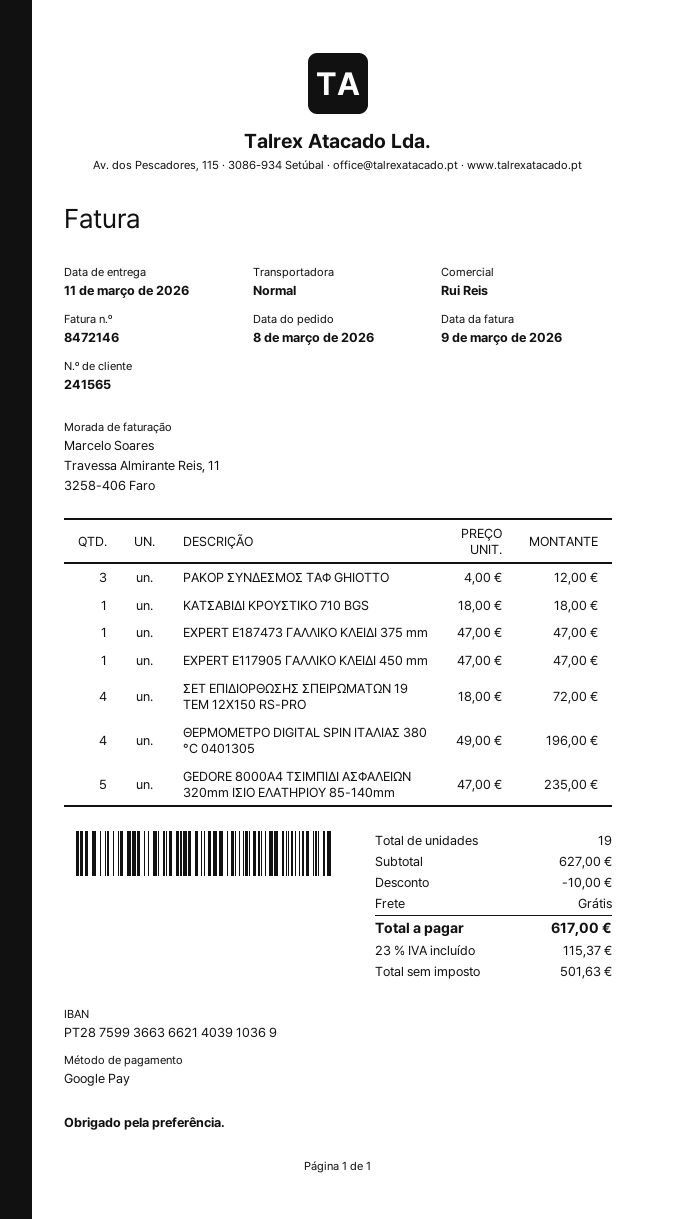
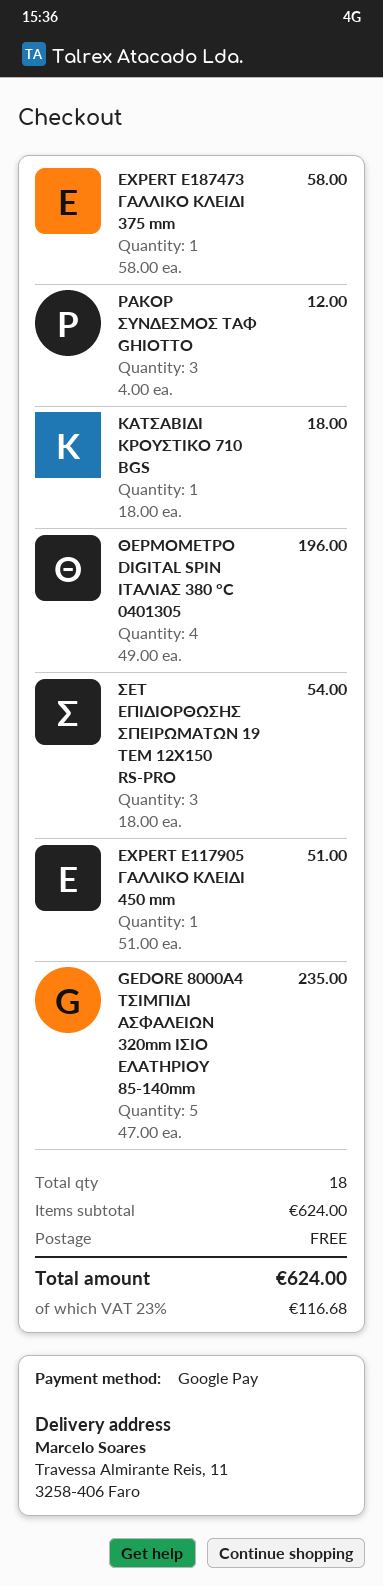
EXPERT E187473 ΓΑΛΛΙΚΟ ΚΛΕΙΔΙ 375 mm: 1 x 47.00 = 47.00 -> 1 x 58.00 = 58.00
EXPERT E117905 ΓΑΛΛΙΚΟ ΚΛΕΙΔΙ 450 mm: 1 x 47.00 = 47.00 -> 1 x 51.00 = 51.00
ΣΕΤ ΕΠΙΔΙΟΡΘΩΣΗΣ ΣΠΕΙΡΩΜΑΤΩΝ 19 ΤΕΜ 12Χ150 RS-PRO: 4 x 18.00 = 72.00 -> 3 x 18.00 = 54.00
total quantity: 19 -> 18
subtotal: 627.00 -> 624.00
discount: 10.00 -> none
tax: 23% = 115.37 -> 23% = 116.68
total: 617.00 -> 624.00

